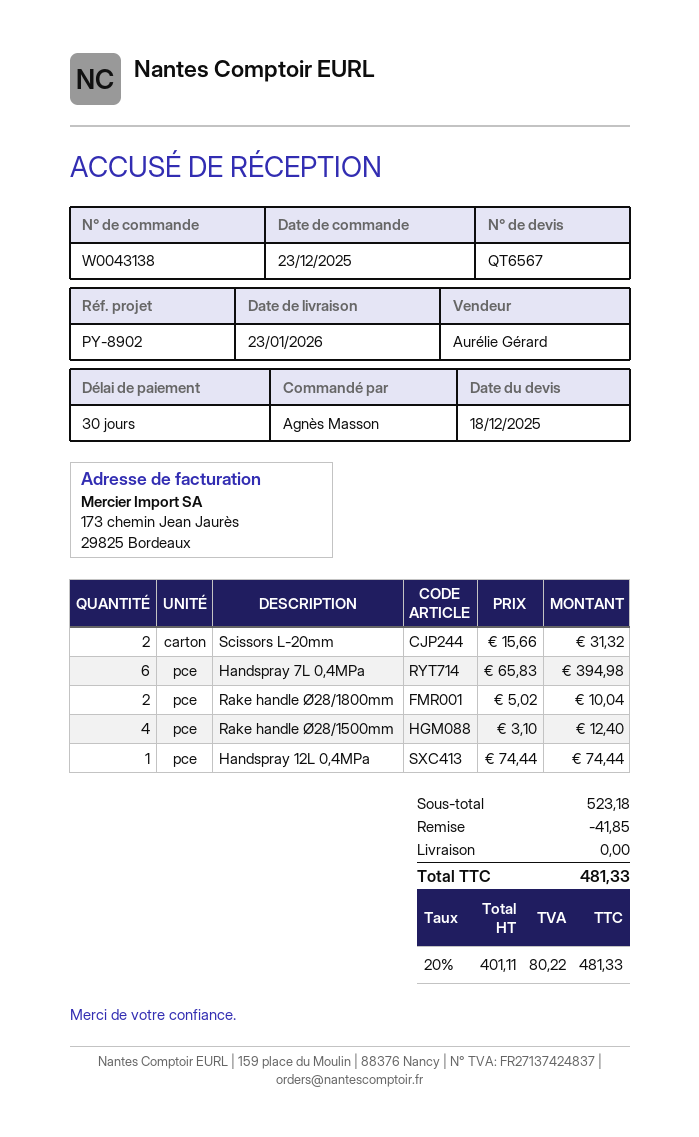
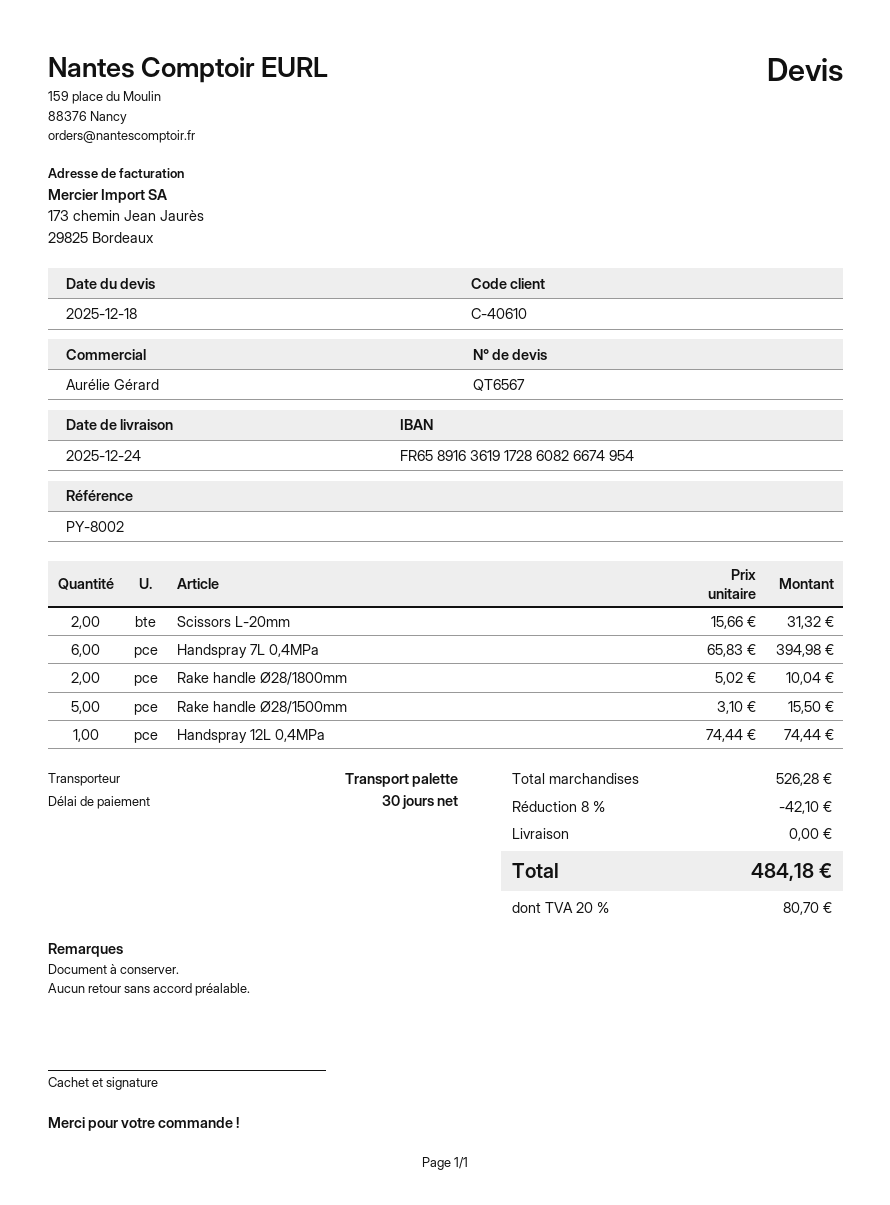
delivery date: 2026-01-23 -> 2025-12-24
reference: PY-8902 -> PY-8002
Rake handle Ø28/1500mm: 4 x 3.10 = 12.40 -> 5 x 3.10 = 15.50
subtotal: 523.18 -> 526.28
discount: 41.85 -> 42.10
tax: 20% = 80.22 -> 20% = 80.70
total: 481.33 -> 484.18

